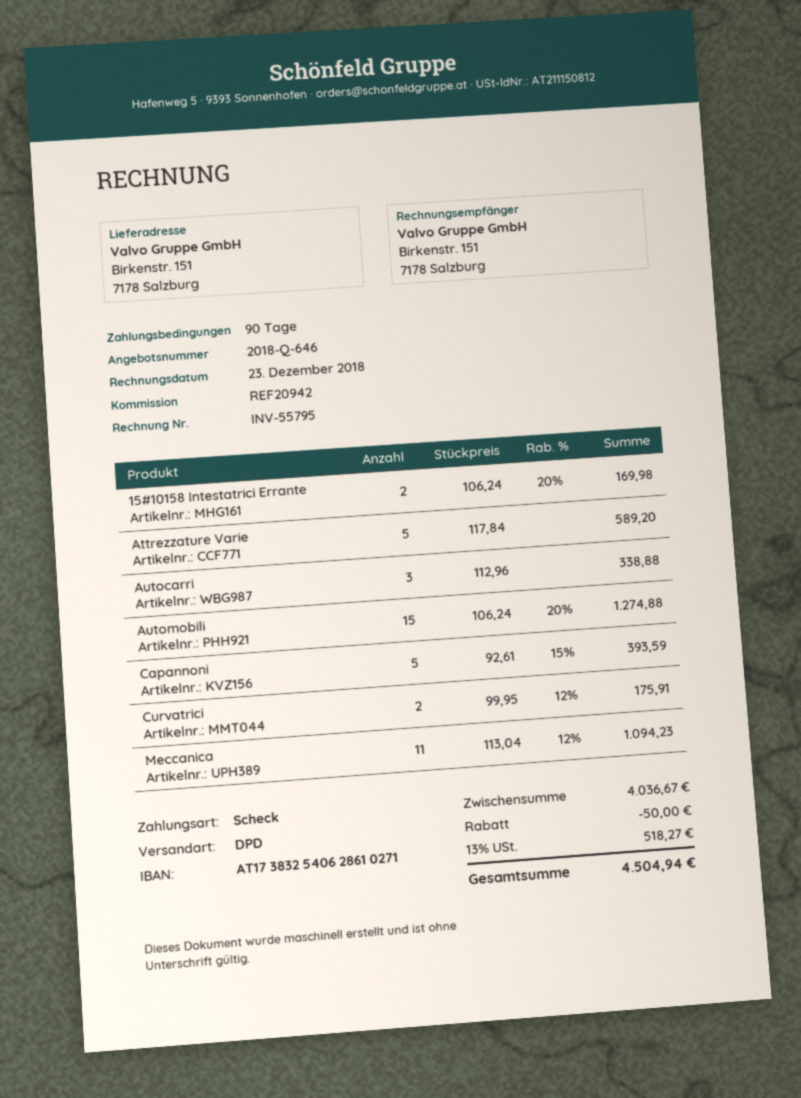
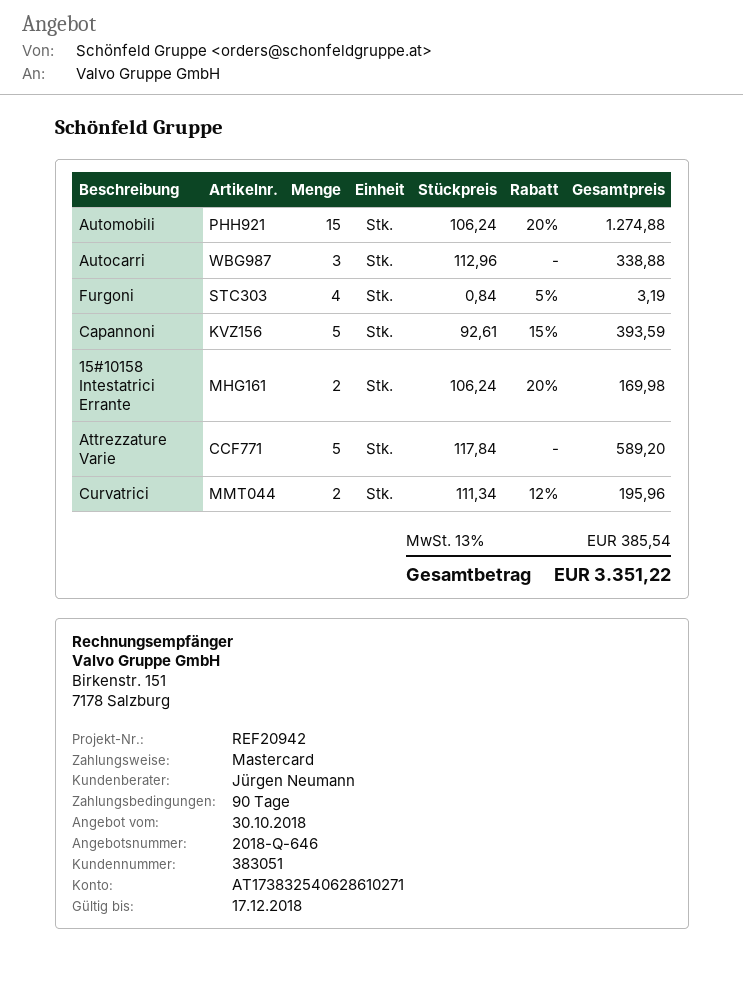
payment method: cheque -> Mastercard
Curvatrici: 2 x 99.95 - 12% = 175.91 -> 2 x 111.34 - 12% = 195.96
Meccanica: 11 x 113.04 - 12% = 1094.23 -> none
Furgoni: none -> 4 x 0.84 - 5% = 3.19
discount: 50.00 -> none
tax: 13% = 518.27 -> 13% = 385.54
total: 4504.94 -> 3351.22

